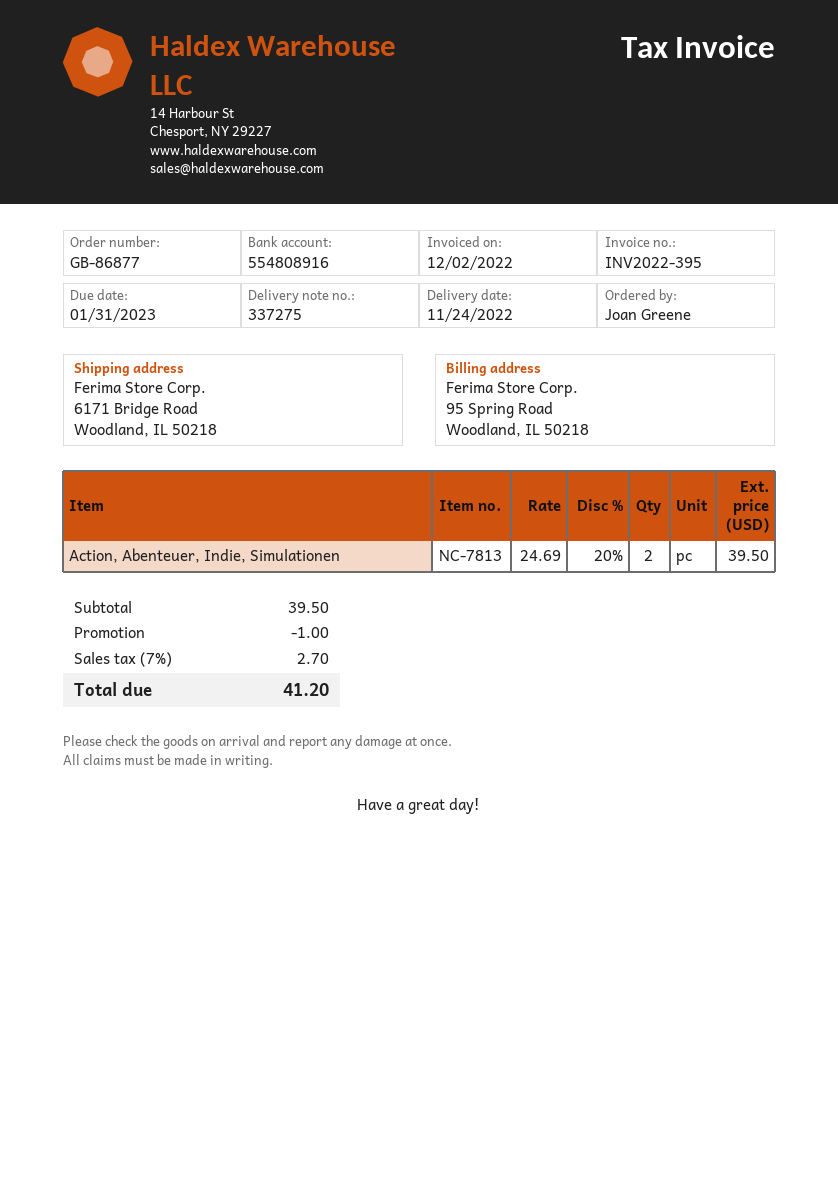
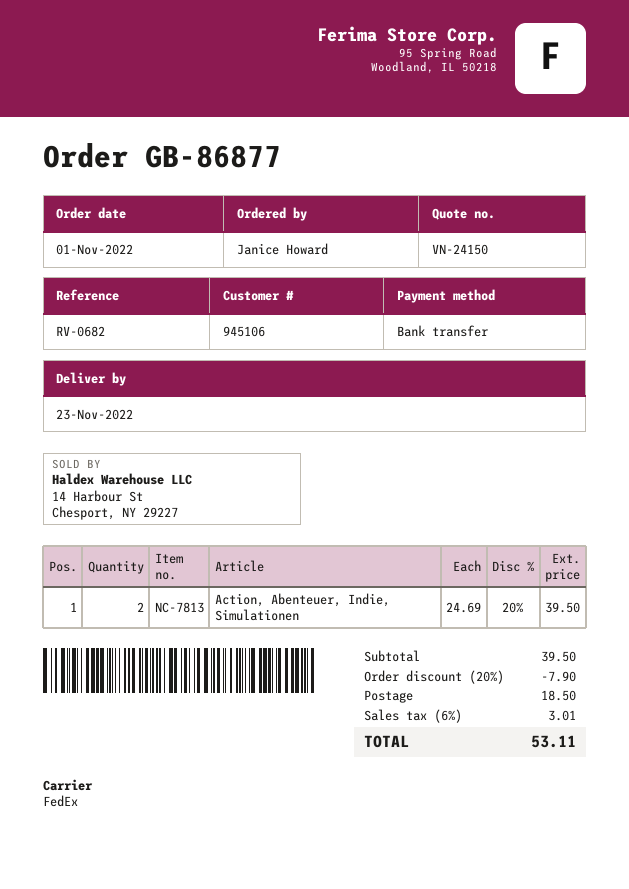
delivery date: 2022-11-24 -> 2022-11-23
ordered by: Joan Greene -> Janice Howard
discount: 1.00 -> 7.90
shipping: none -> 18.50
tax: 7% = 2.70 -> 6% = 3.01
total: 41.20 -> 53.11

